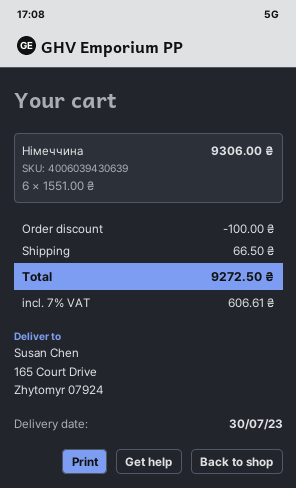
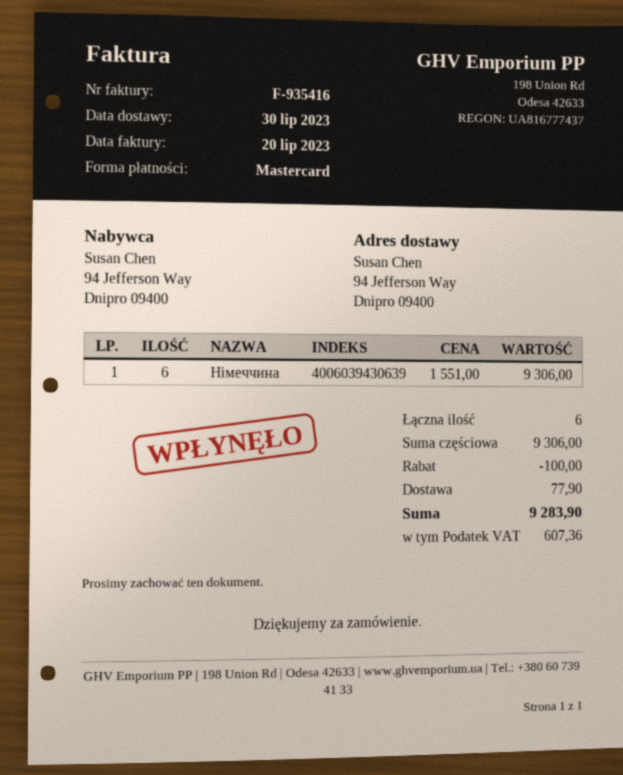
ship to: 165 Court Drive, Zhytomyr 07924 -> 94 Jefferson Way, Dnipro 09400
shipping: 66.50 -> 77.90
tax: 606.61 -> 607.36
total: 9272.50 -> 9283.90

